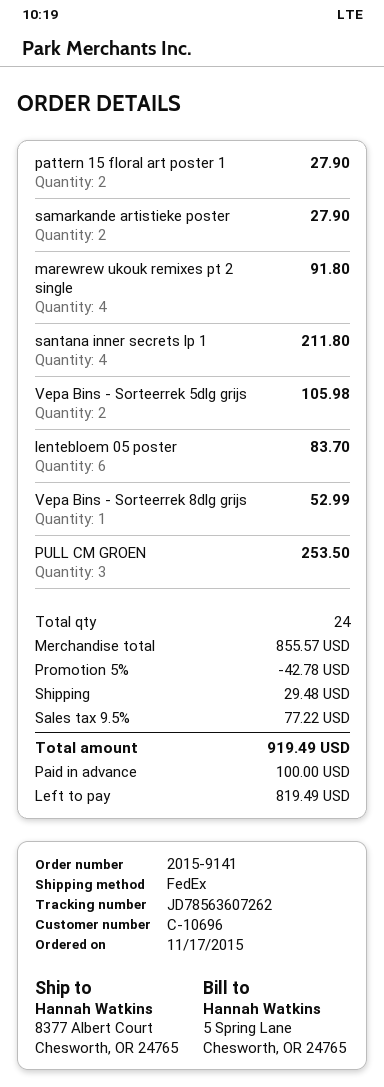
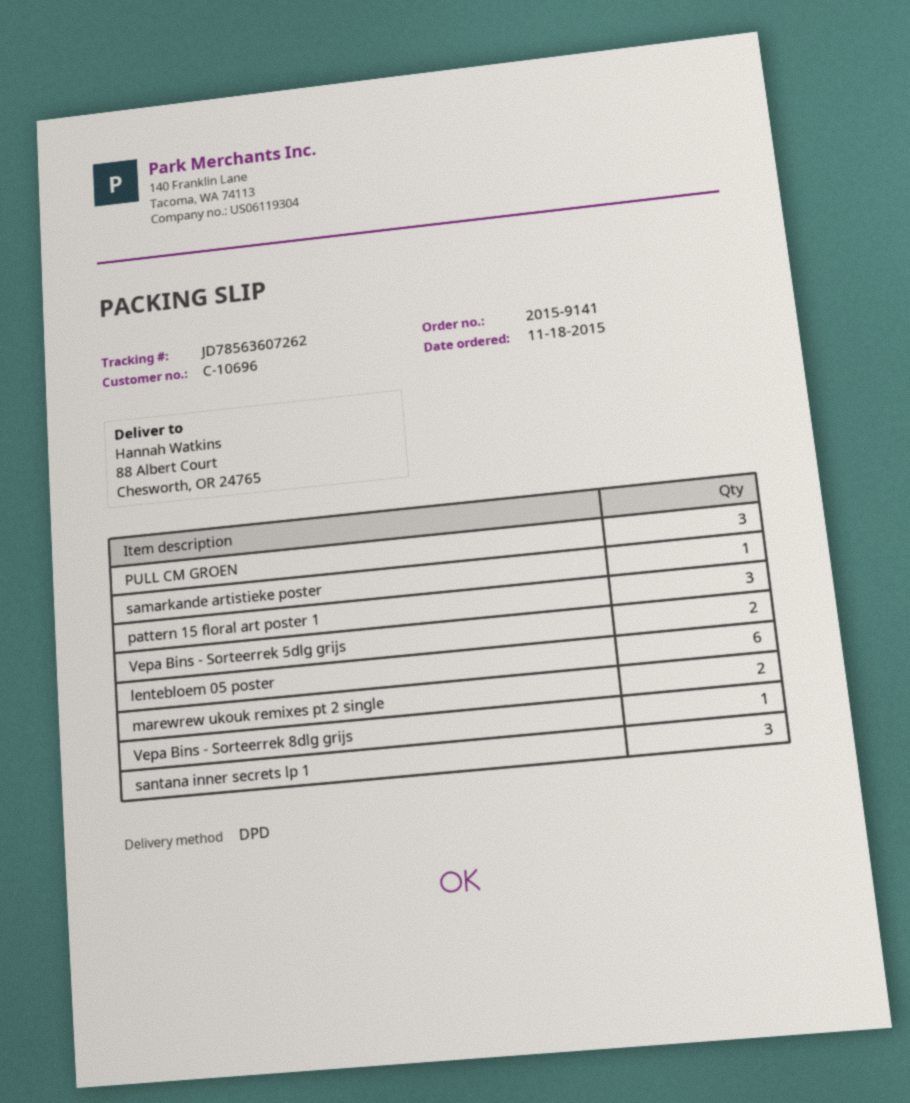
order date: 2015-11-17 -> 2015-11-18
shipping method: FedEx -> DPD
ship to: 8377 Albert Court, Chesworth, OR 24765 -> 88 Albert Court, Chesworth, OR 24765
pattern 15 floral art poster 1: 2 -> 3
samarkande artistieke poster: 2 -> 1
marewrew ukouk remixes pt 2 single: 4 -> 2
santana inner secrets lp 1: 4 -> 3

